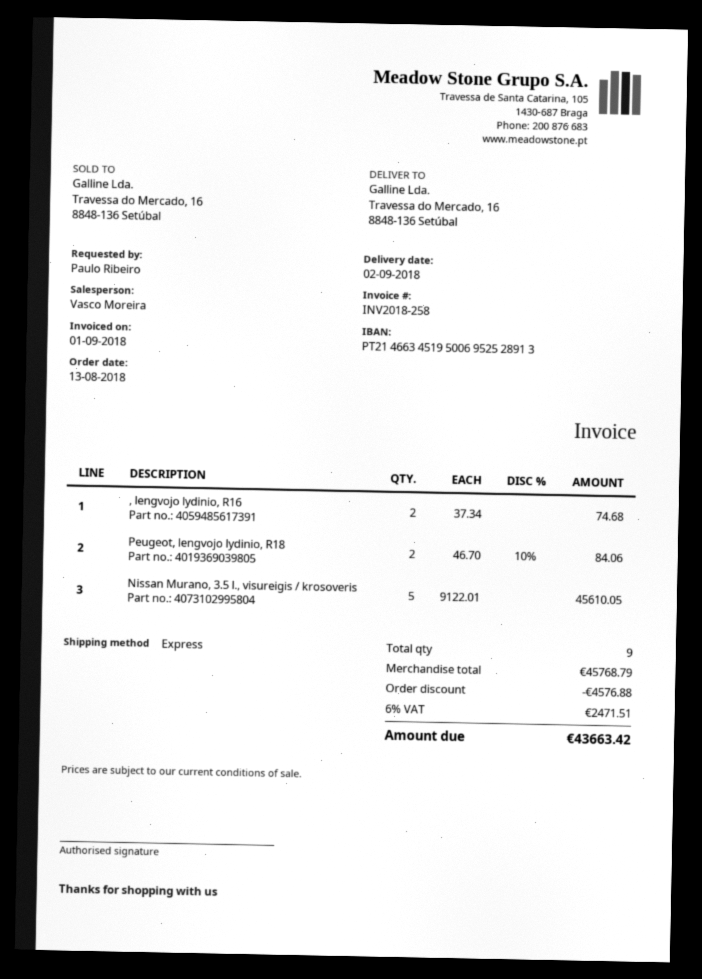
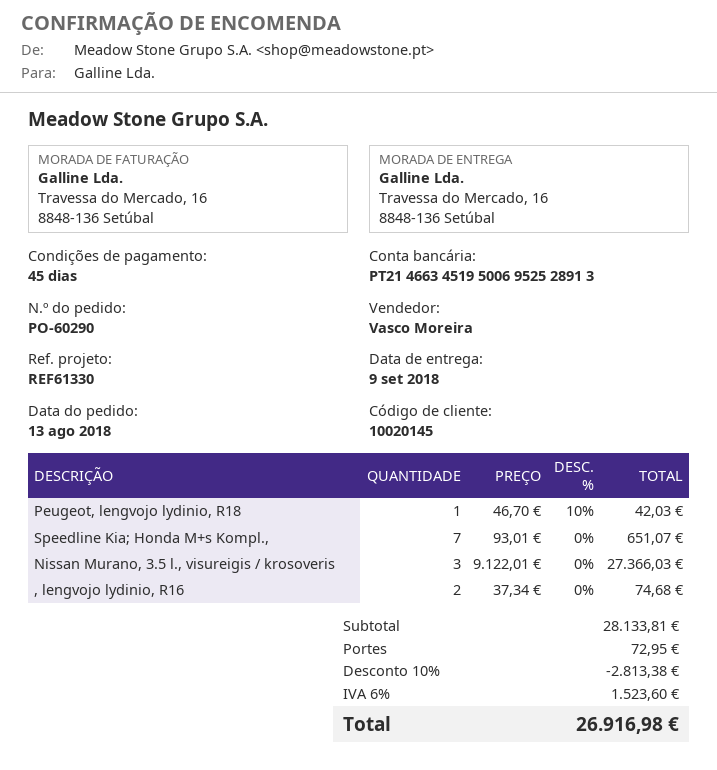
delivery date: 2018-09-02 -> 2018-09-09
Peugeot, lengvojo lydinio, R18: 2 x 46.70 - 10% = 84.06 -> 1 x 46.70 - 10% = 42.03
Nissan Murano, 3.5 l., visureigis / krosoveris: 5 x 9122.01 = 45610.05 -> 3 x 9122.01 = 27366.03
Speedline Kia; Honda M+s Kompl.,: none -> 7 x 93.01 = 651.07
subtotal: 45768.79 -> 28133.81
discount: 4576.88 -> 2813.38
shipping: none -> 72.95
tax: 6% = 2471.51 -> 6% = 1523.60
total: 43663.42 -> 26916.98

